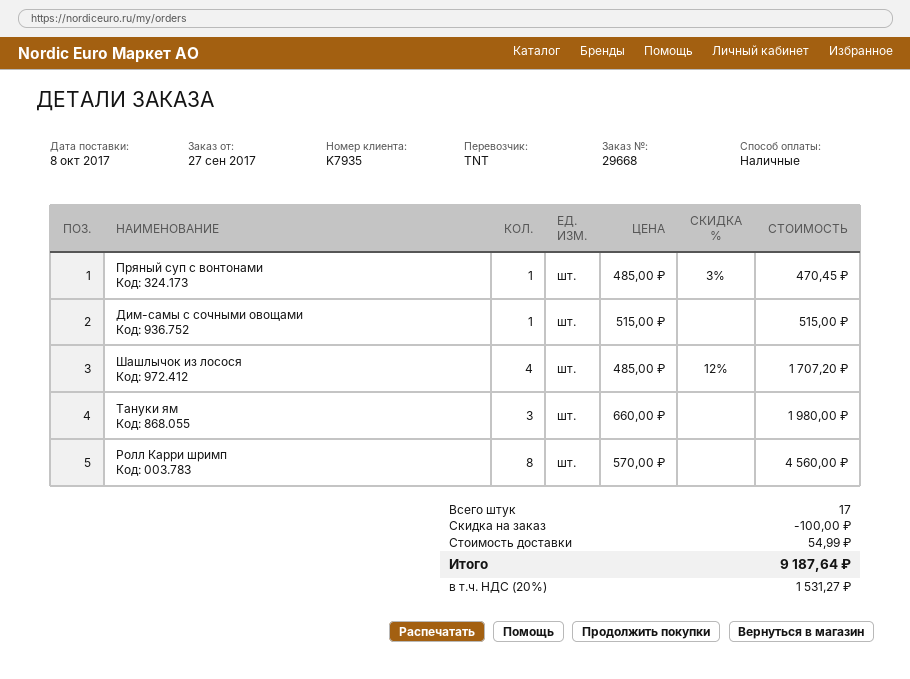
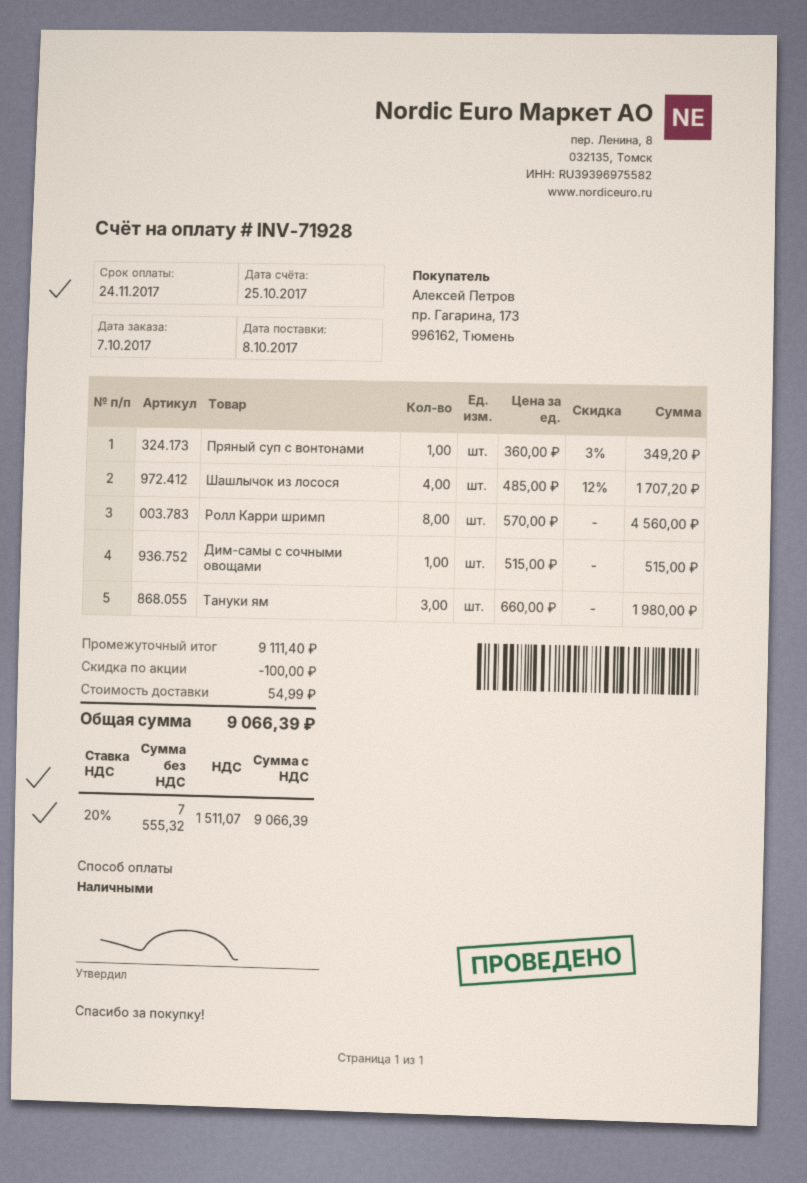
order date: 2017-09-27 -> 2017-10-07
Пряный суп с вонтонами: 1 x 485.00 - 3% = 470.45 -> 1 x 360.00 - 3% = 349.20
tax: 20% = 1531.27 -> 20% = 1511.07
total: 9187.64 -> 9066.39

